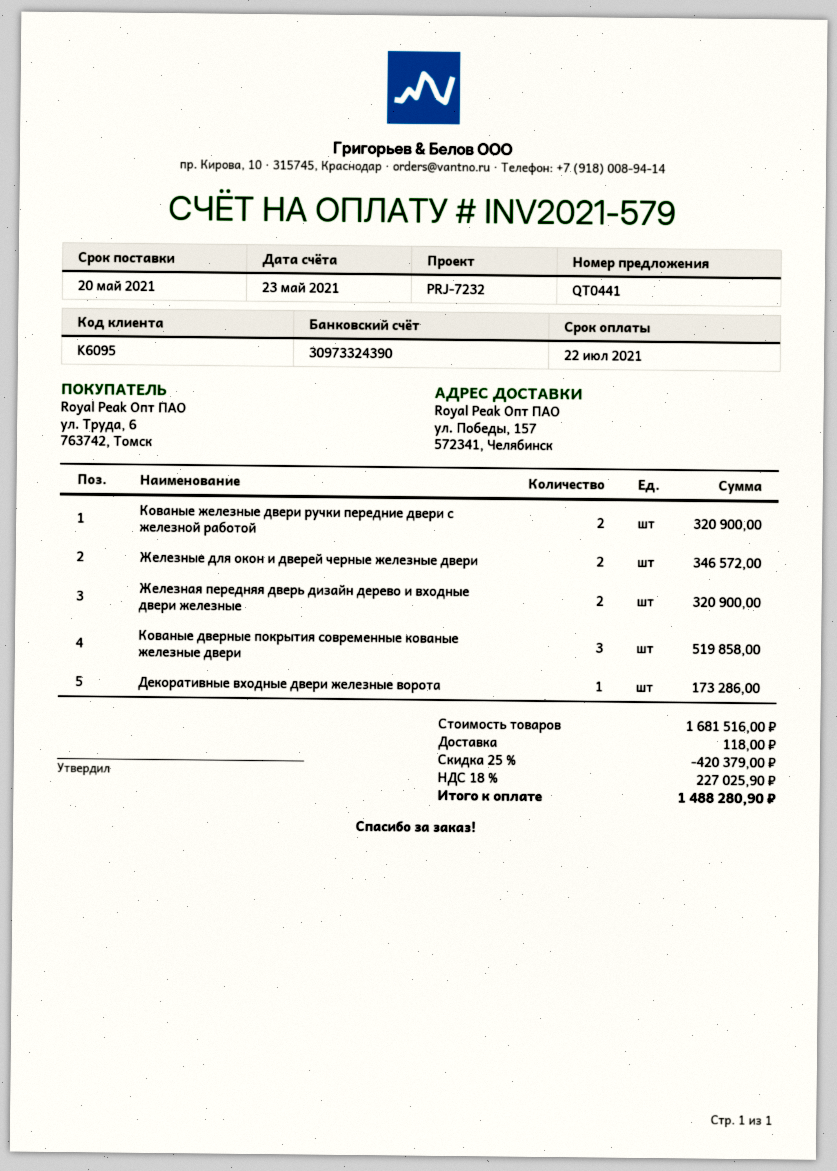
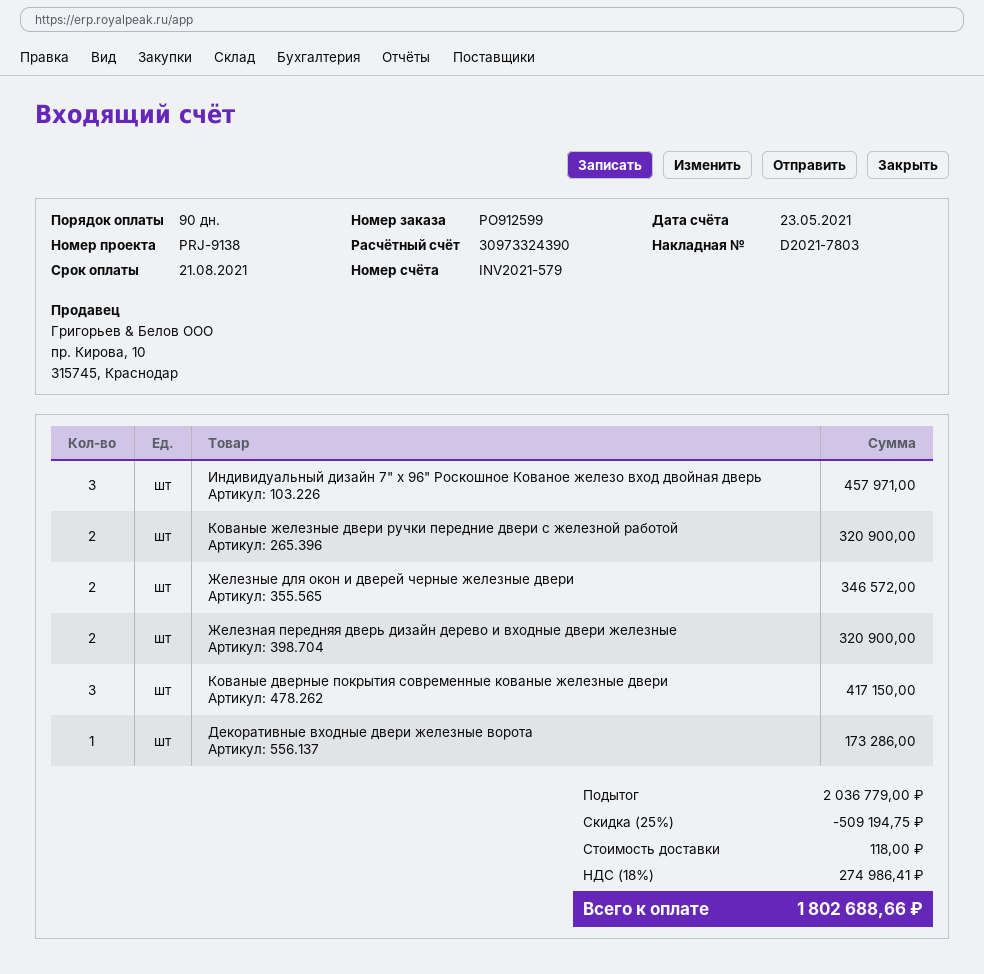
due date: 2021-07-22 -> 2021-08-21
reference: PRJ-7232 -> PRJ-9138
Кованые дверные покрытия современные кованые железные двери: 3 for 519858.00 -> 3 for 417150.00
Индивидуальный дизайн 7" x 96" Роскошное Кованое железо вход двойная дверь: none -> 3 for 457971.00
subtotal: 1681516.00 -> 2036779.00
discount: 25% = 420379.00 -> 25% = 509194.75
tax: 18% = 227025.90 -> 18% = 274986.41
total: 1488280.90 -> 1802688.66

